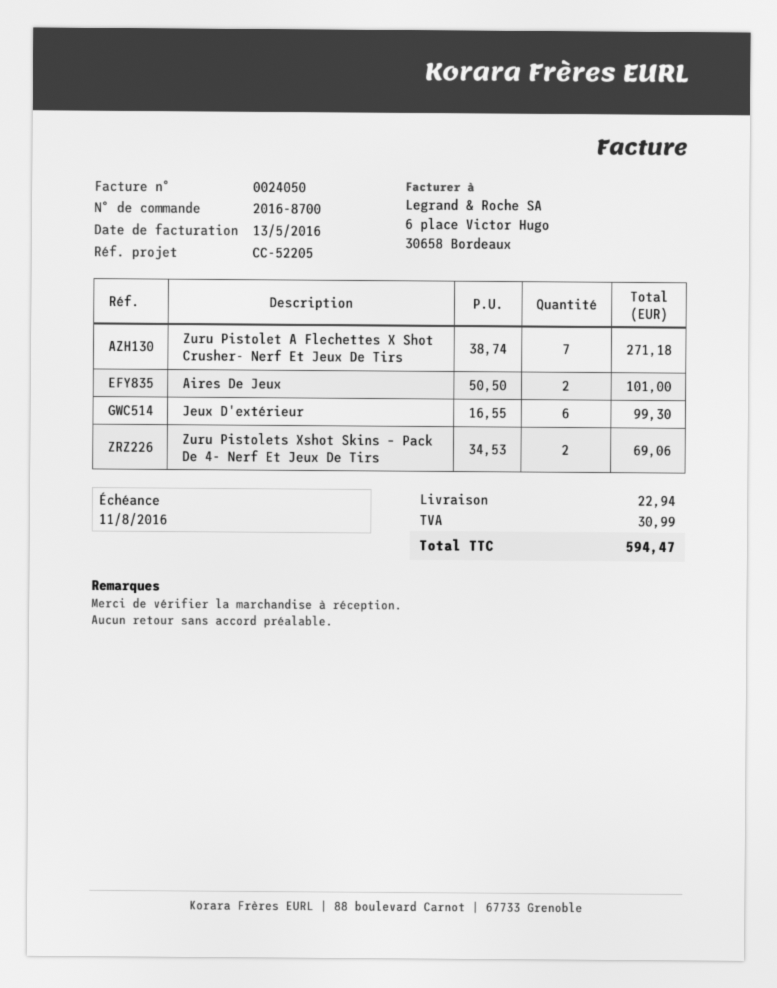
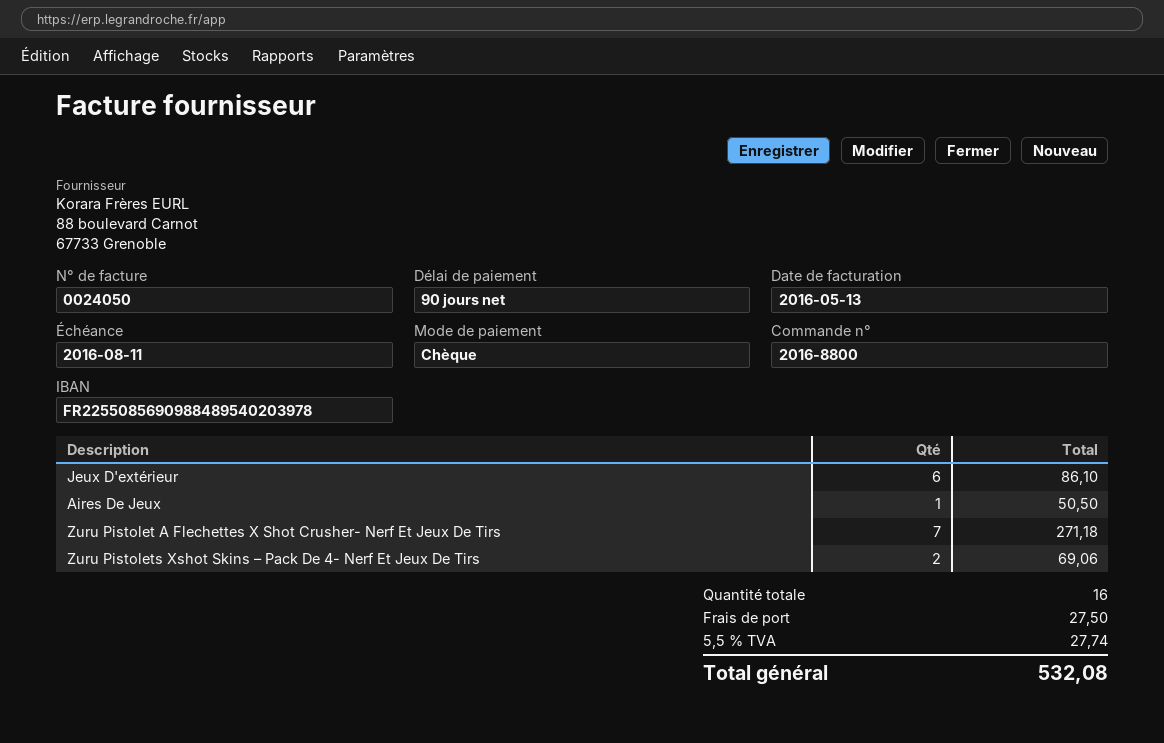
order number: 2016-8700 -> 2016-8800
Aires De Jeux: 2 for 101.00 -> 1 for 50.50
Jeux D'extérieur: 6 for 99.30 -> 6 for 86.10
shipping: 22.94 -> 27.50
tax: 30.99 -> 27.74
total: 594.47 -> 532.08

